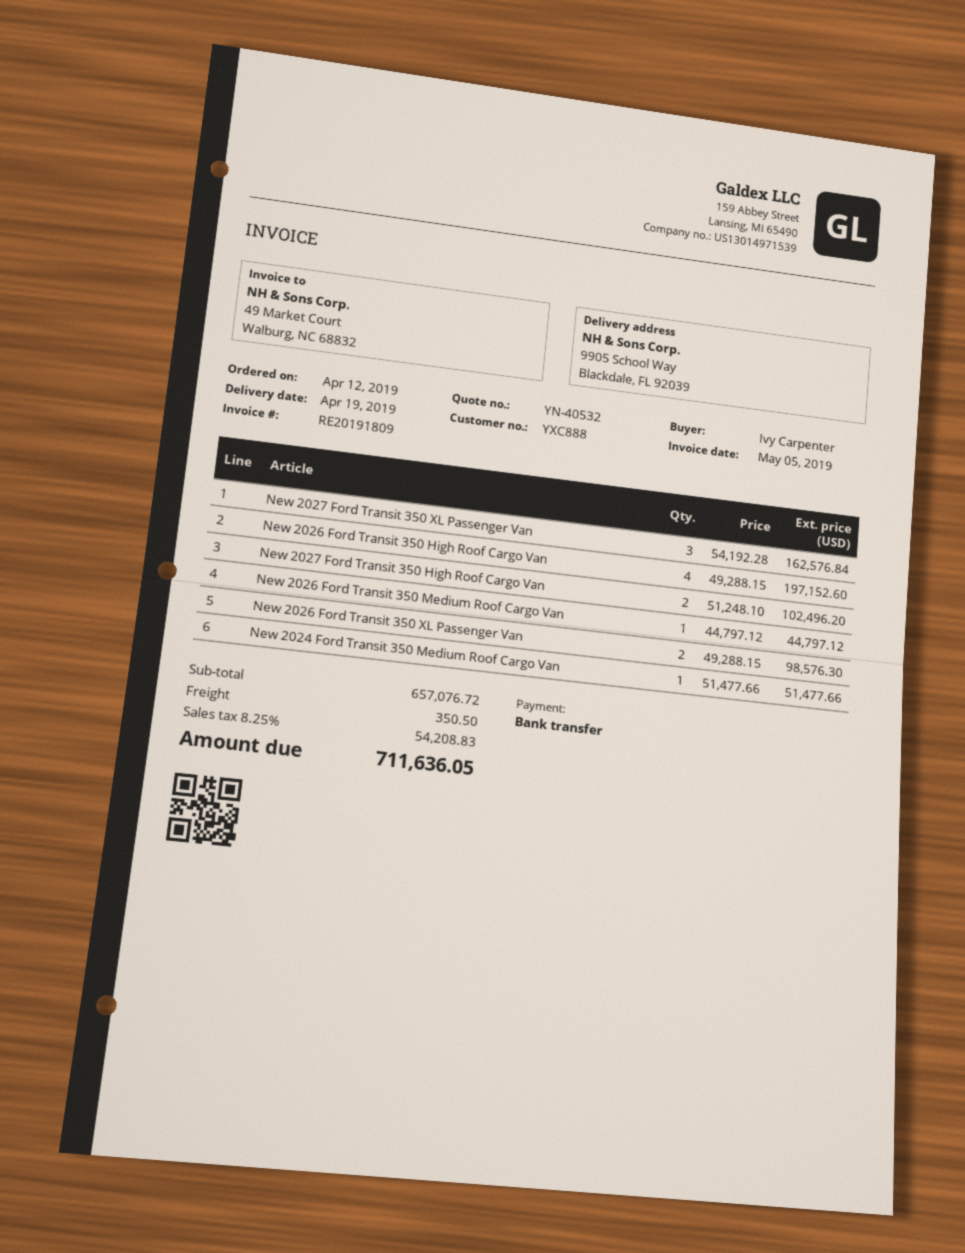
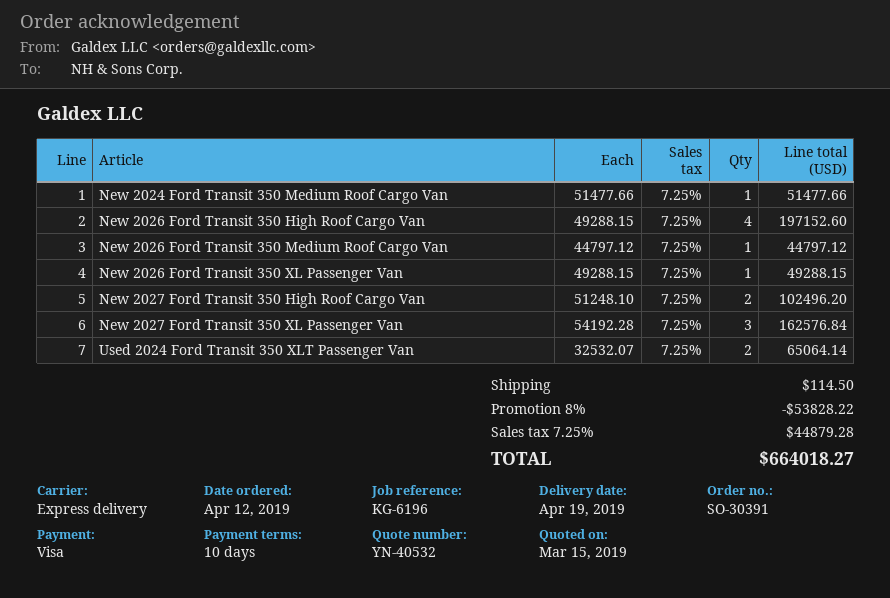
payment method: bank transfer -> Visa
New 2026 Ford Transit 350 XL Passenger Van: 2 x 49288.15 = 98576.30 -> 1 x 49288.15 = 49288.15
Used 2024 Ford Transit 350 XLT Passenger Van: none -> 2 x 32532.07 = 65064.14
discount: none -> 8% = 53828.22
shipping: 350.50 -> 114.50
tax: 8.25% = 54208.83 -> 7.25% = 44879.28
total: 711636.05 -> 664018.27

